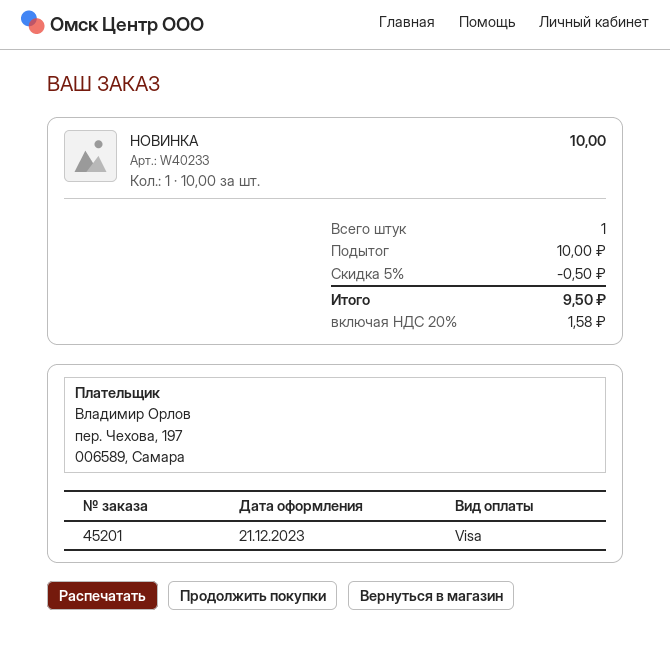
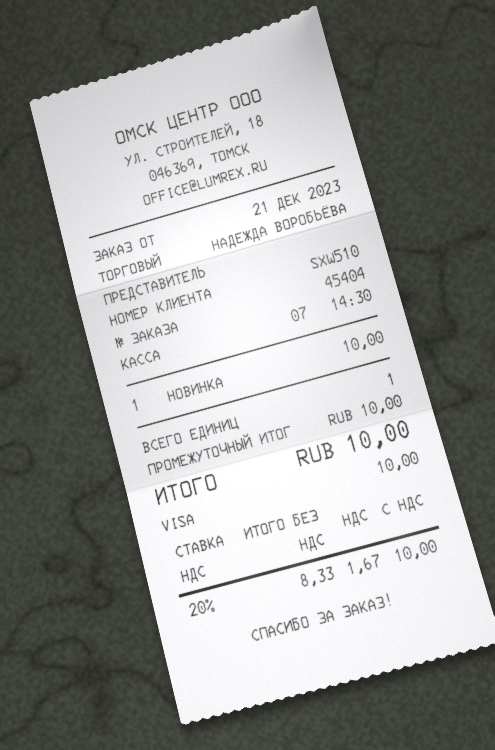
order number: 45201 -> 45404
discount: 5% = 0.50 -> none
tax: 20% = 1.58 -> 20% = 1.67
total: 9.50 -> 10.00

